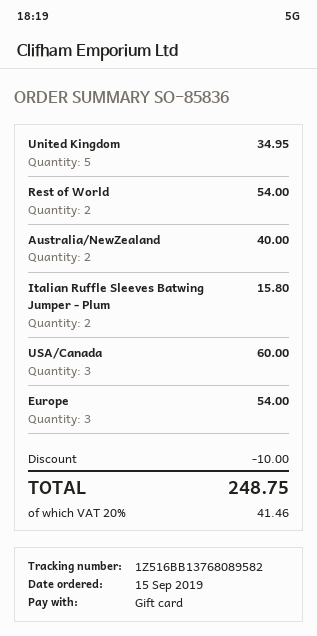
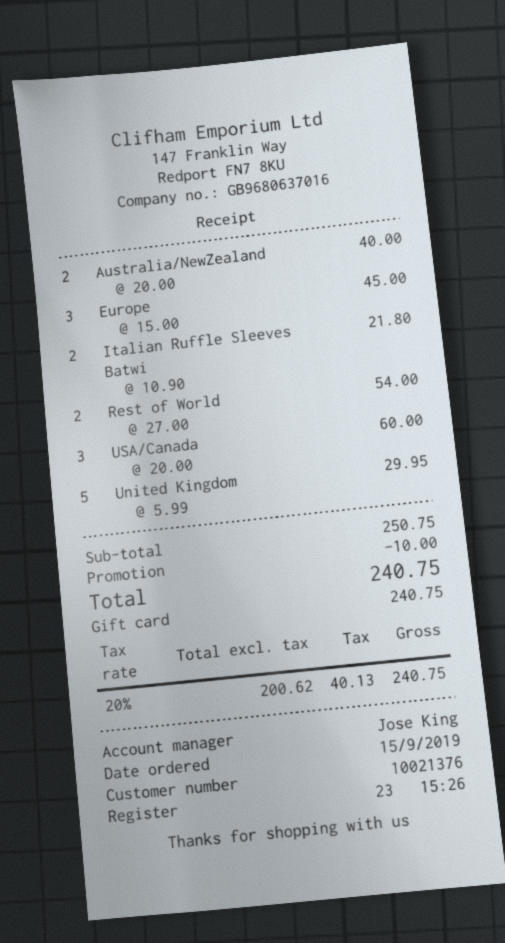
United Kingdom: 5 for 34.95 -> 5 for 29.95
Italian Ruffle Sleeves Batwing Jumper - Plum: 2 for 15.80 -> 2 for 21.80
Europe: 3 for 54.00 -> 3 for 45.00
tax: 20% = 41.46 -> 20% = 40.13
total: 248.75 -> 240.75

